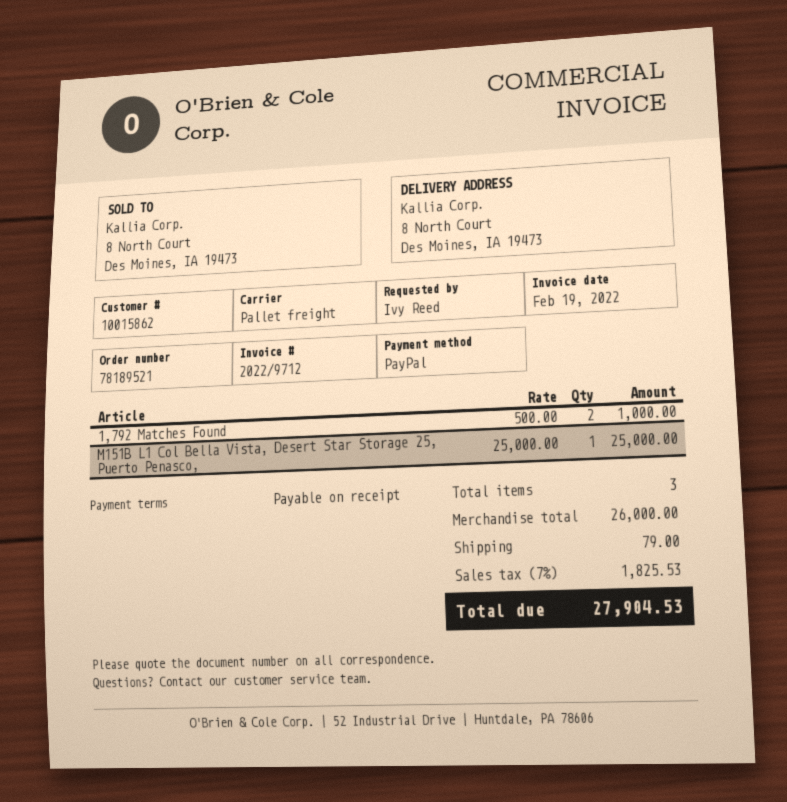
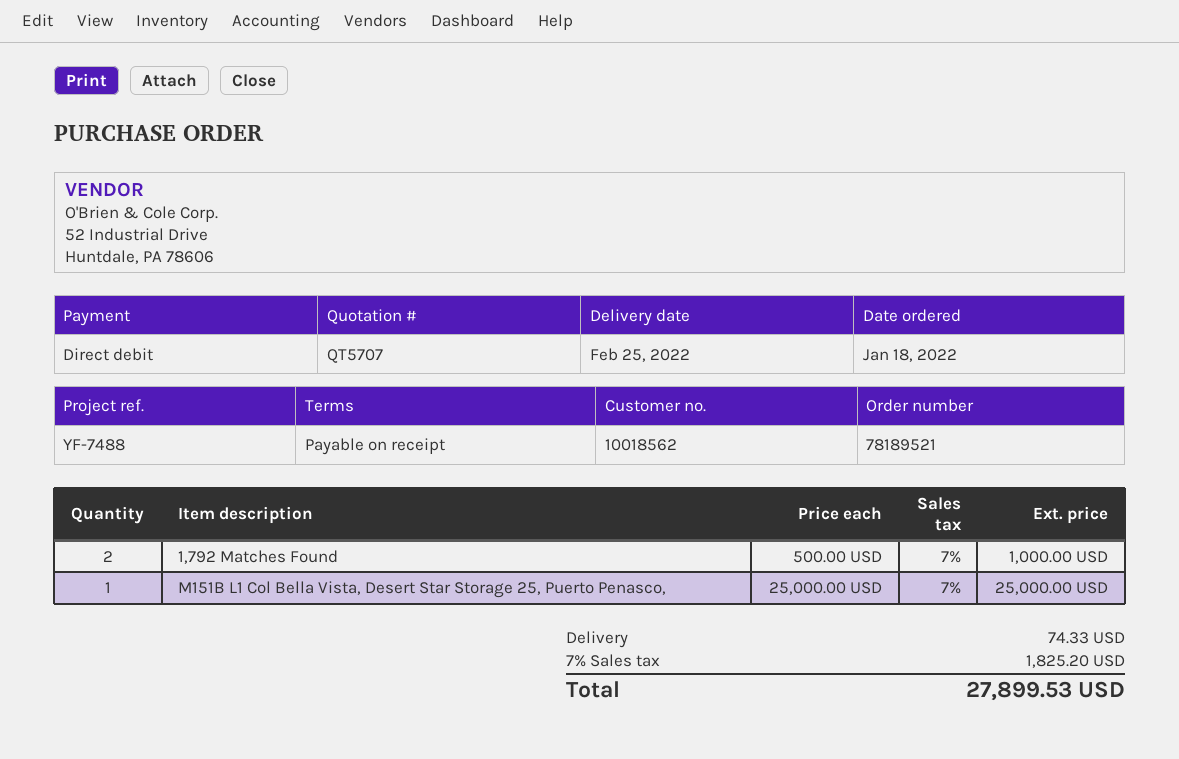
customer number: 10015862 -> 10018562
payment method: PayPal -> direct debit
shipping: 79.00 -> 74.33
tax: 7% = 1825.53 -> 7% = 1825.20
total: 27904.53 -> 27899.53

